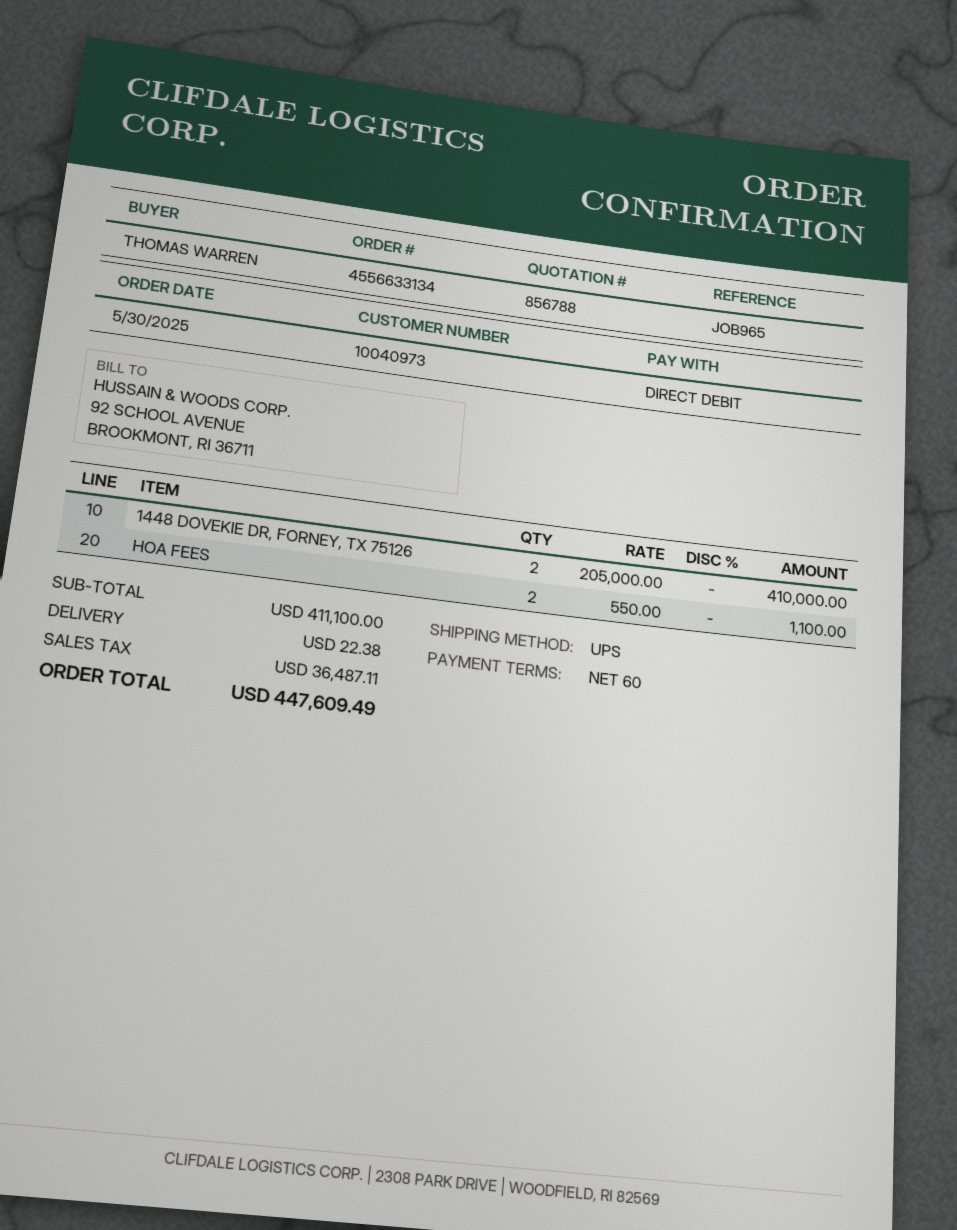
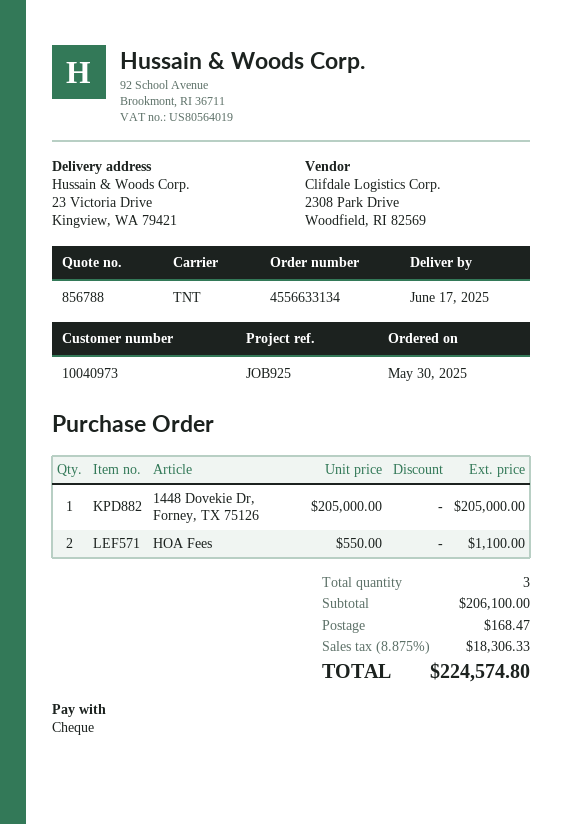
reference: JOB965 -> JOB925
payment method: direct debit -> cheque
shipping method: UPS -> TNT
1448 DOVEKIE DR, FORNEY, TX 75126: 2 x 205000.00 = 410000.00 -> 1 x 205000.00 = 205000.00
subtotal: 411100.00 -> 206100.00
shipping: 22.38 -> 168.47
tax: 36487.11 -> 18306.33
total: 447609.49 -> 224574.80

